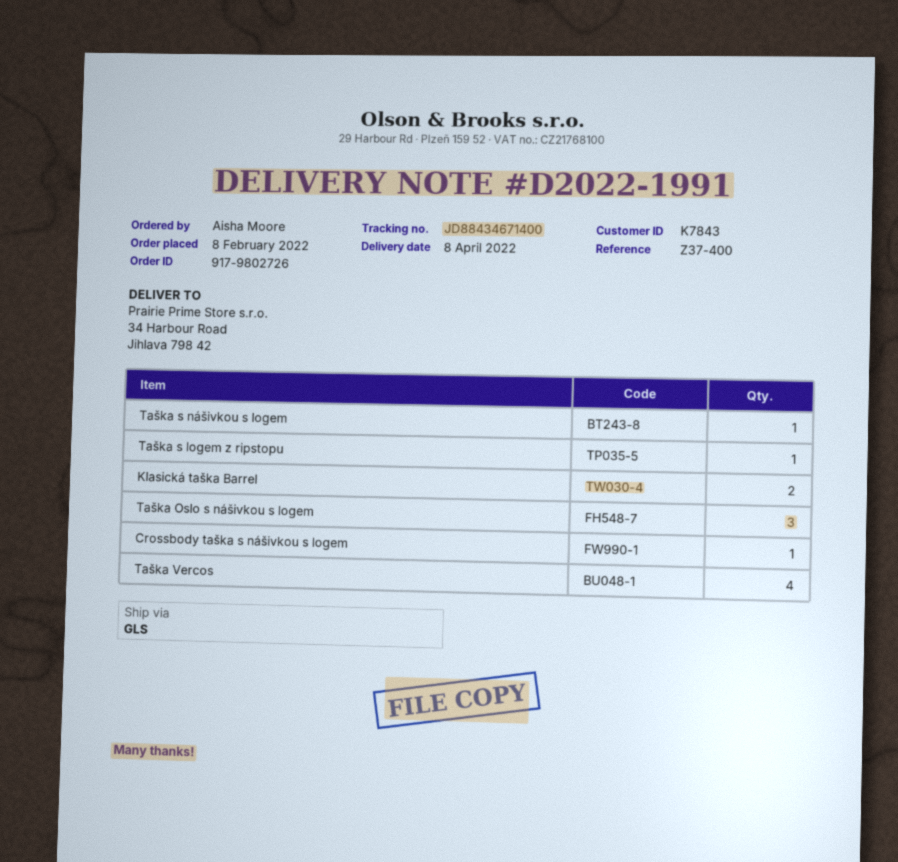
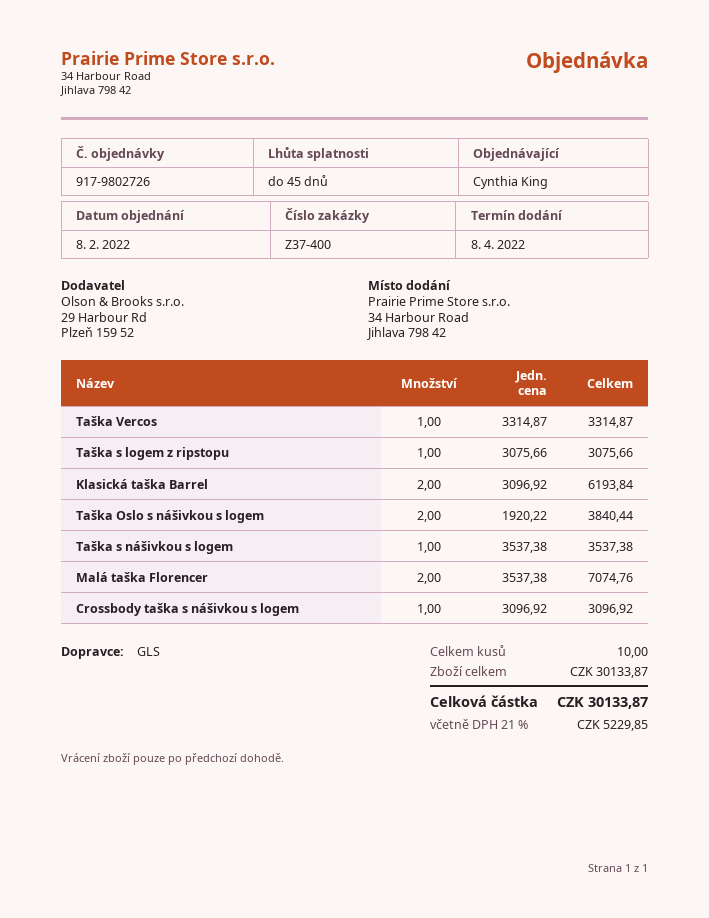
ordered by: Aisha Moore -> Cynthia King
Taška Oslo s nášivkou s logem: 3 -> 2
Taška Vercos: 4 -> 1
Malá taška Florencer: none -> 2

